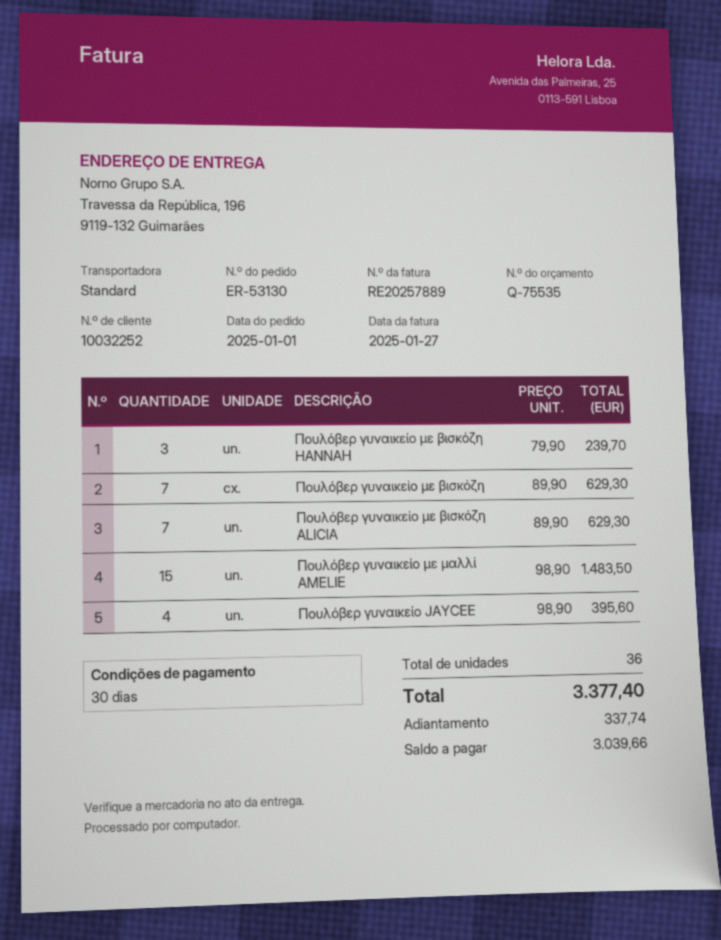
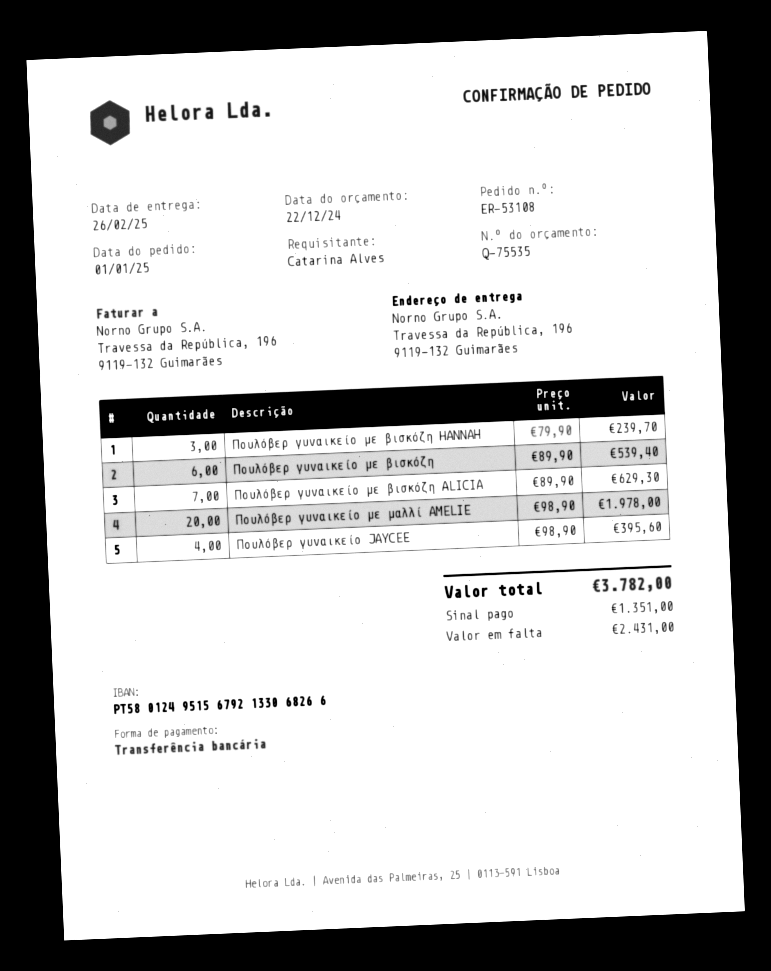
order number: ER-53130 -> ER-53108
Πουλόβερ γυναικείο με βισκόζη: 7 x 89.90 = 629.30 -> 6 x 89.90 = 539.40
Πουλόβερ γυναικείο με μαλλί AMELIE: 15 x 98.90 = 1483.50 -> 20 x 98.90 = 1978.00
total: 3377.40 -> 3782.00
deposit: 337.74 -> 1351.00
balance: 3039.66 -> 2431.00

